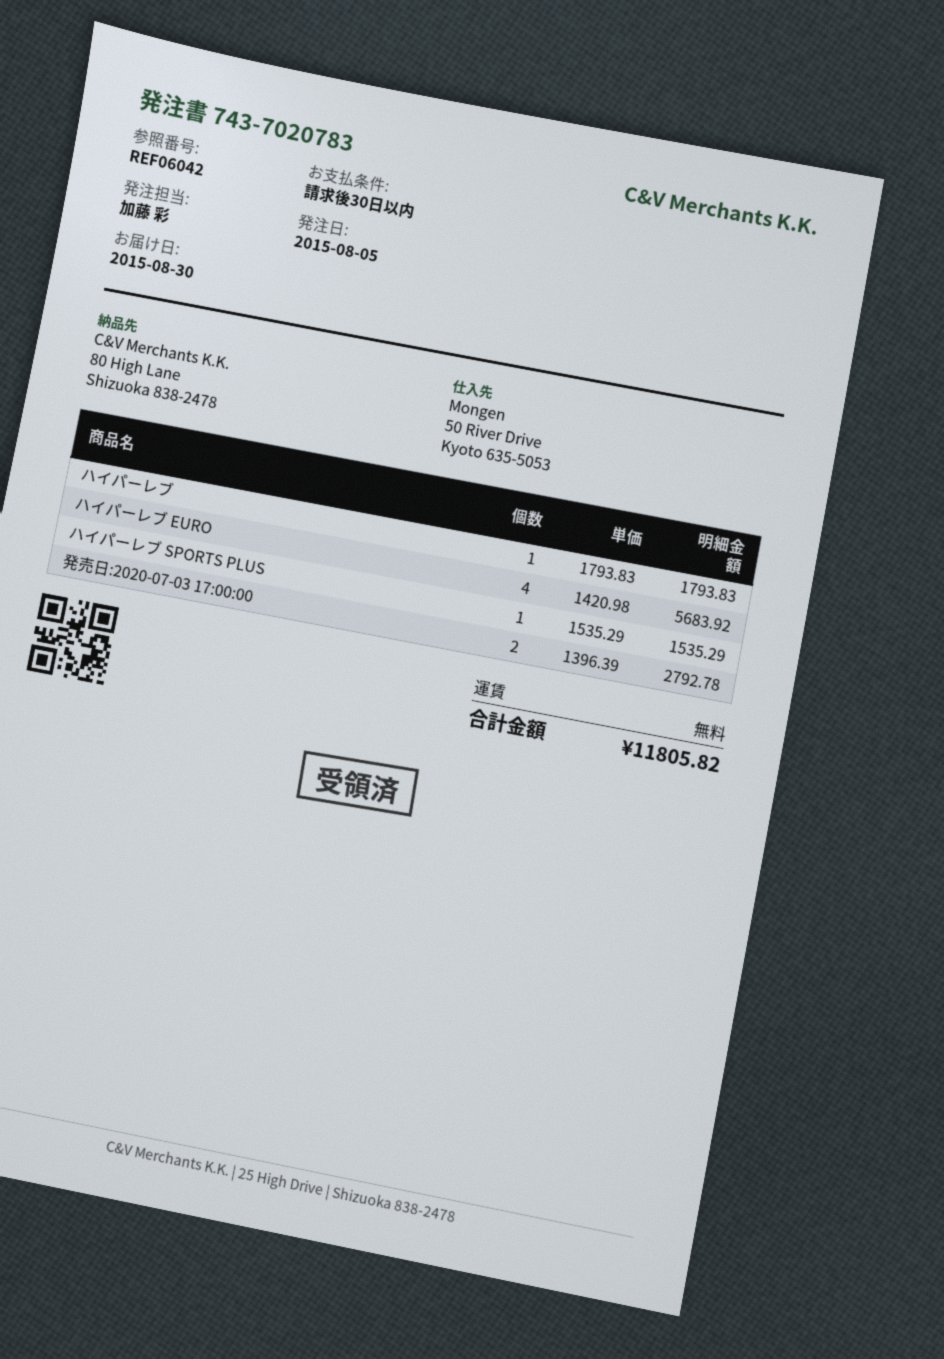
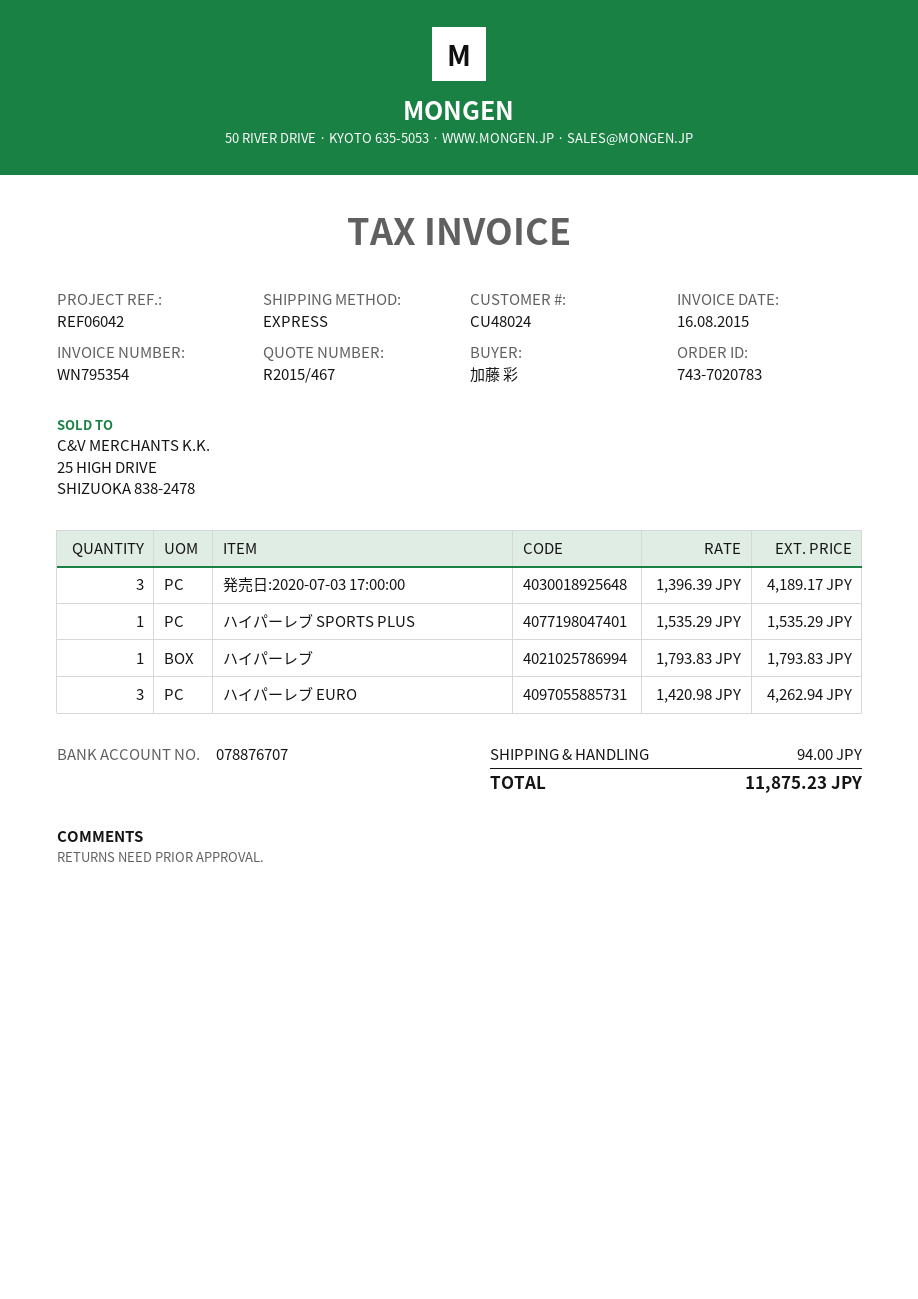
ハイパーレブ EURO: 4 x 1420.98 = 5683.92 -> 3 x 1420.98 = 4262.94
発売日:2020-07-03 17:00:00: 2 x 1396.39 = 2792.78 -> 3 x 1396.39 = 4189.17
shipping: 0.00 -> 94.00
total: 11805.82 -> 11875.23

